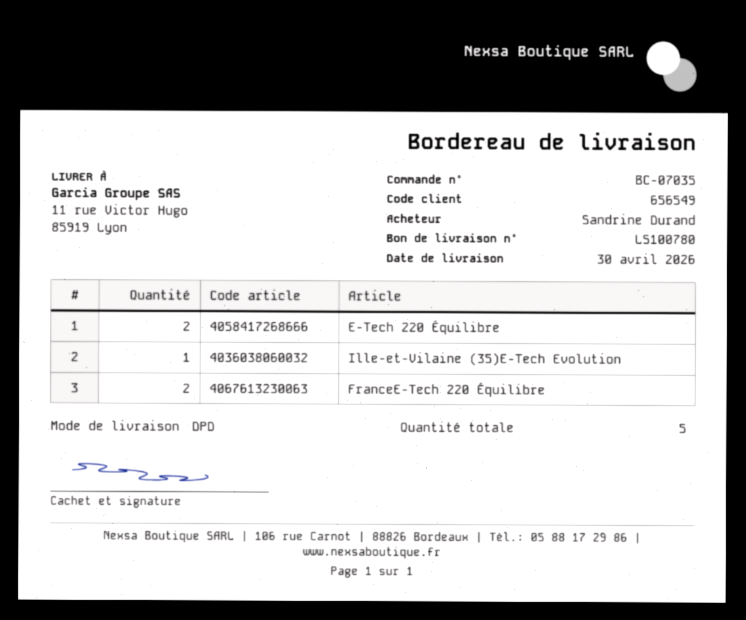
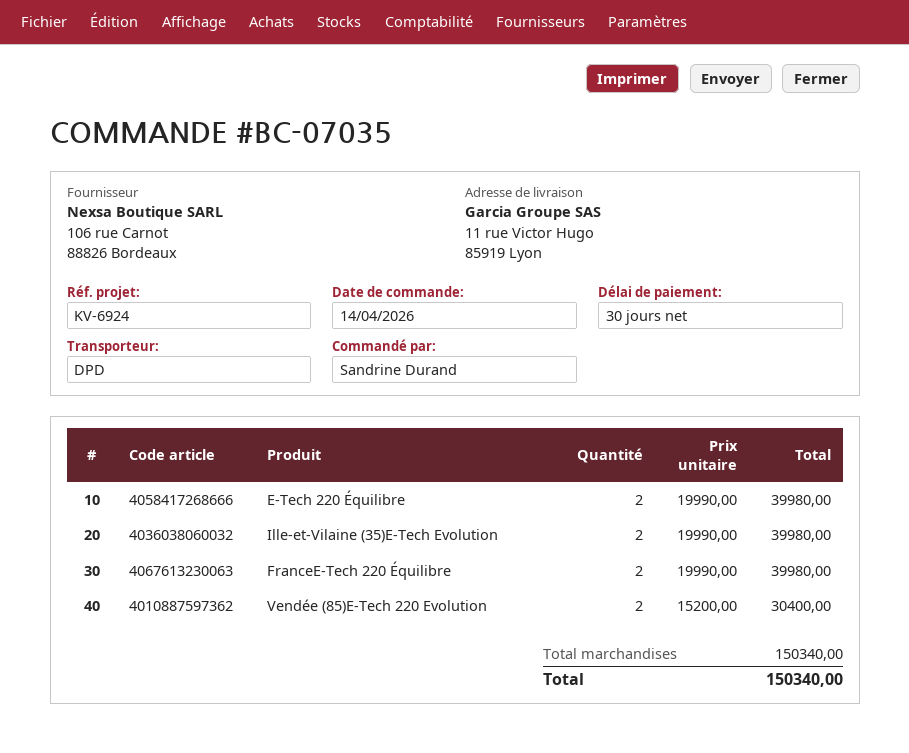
Ille-et-Vilaine (35)E-Tech Evolution: 1 -> 2
Vendée (85)E-Tech 220 Evolution: none -> 2

